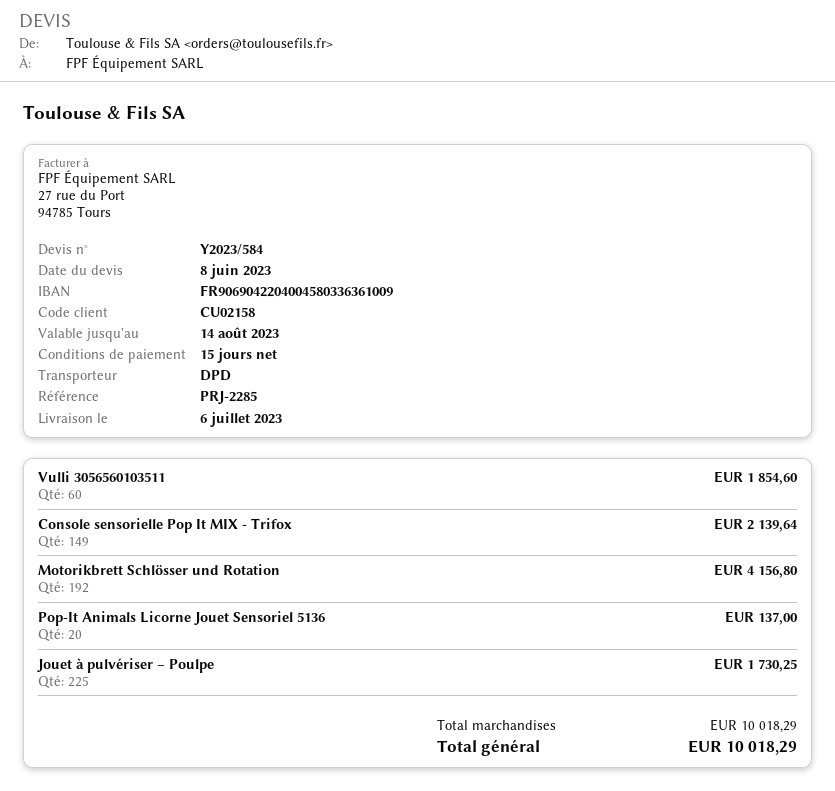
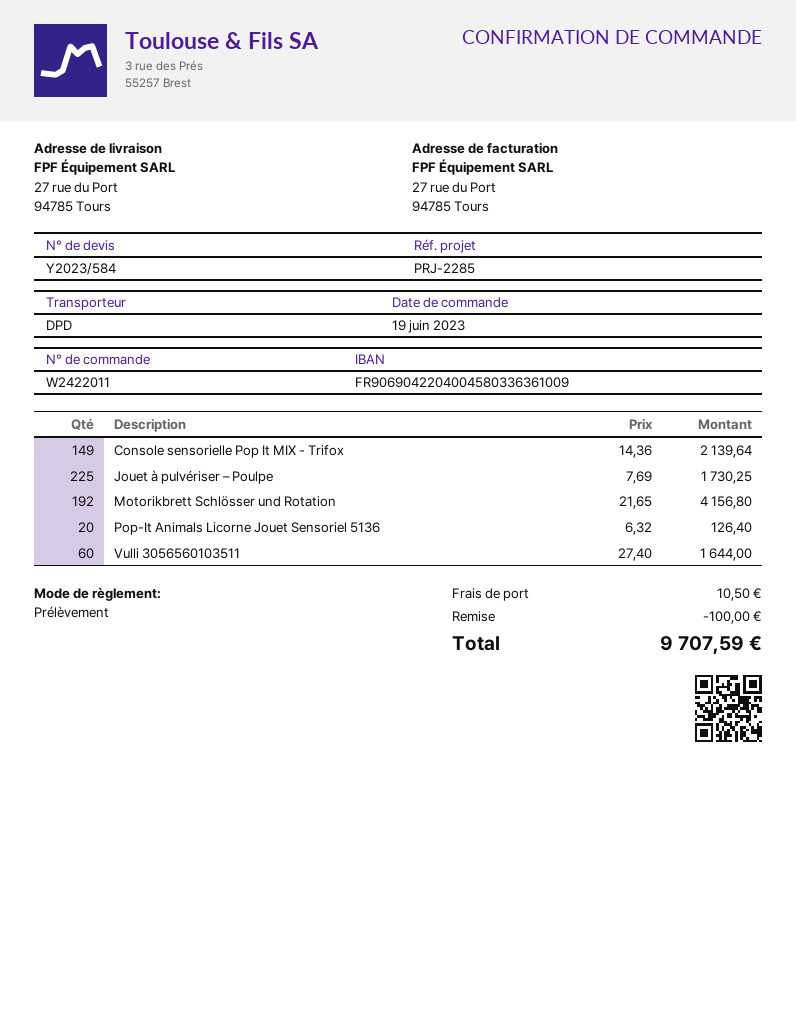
Vulli 3056560103511: 60 for 1854.60 -> 60 for 1644.00
Pop-It Animals Licorne Jouet Sensoriel 5136: 20 for 137.00 -> 20 for 126.40
discount: none -> 100.00
shipping: none -> 10.50
total: 10018.29 -> 9707.59

